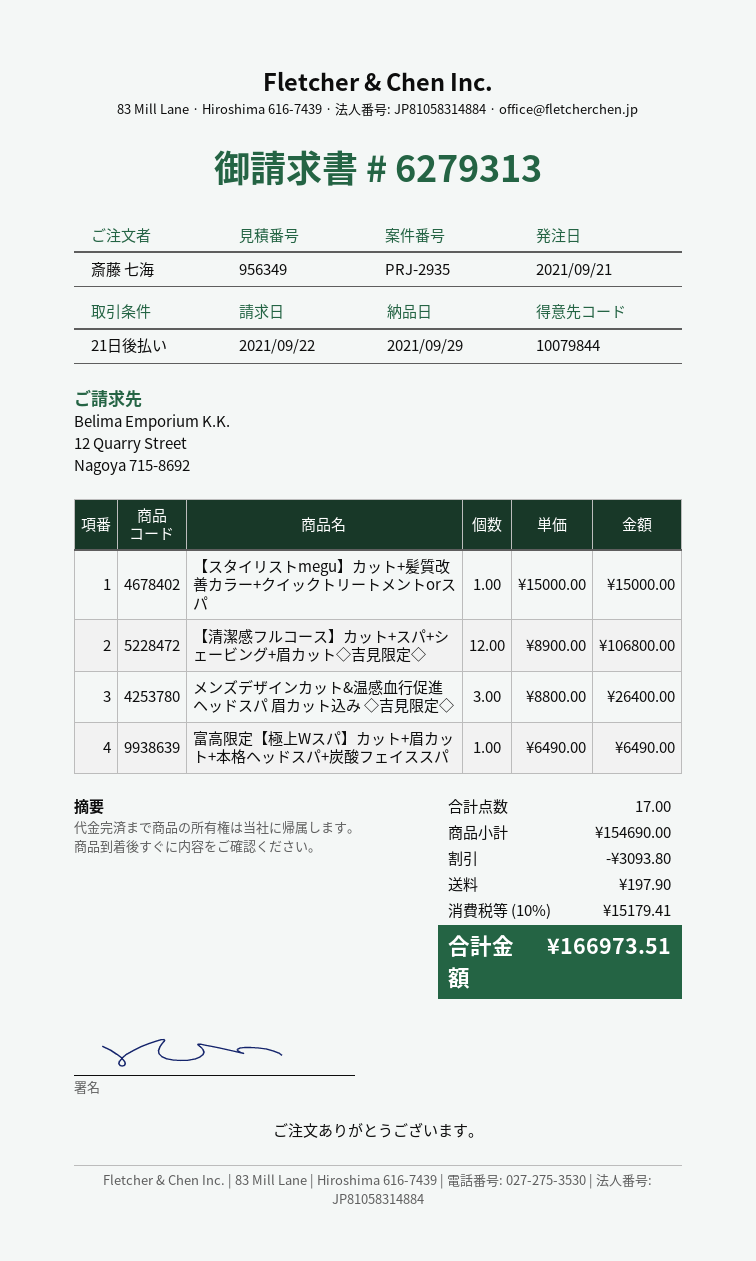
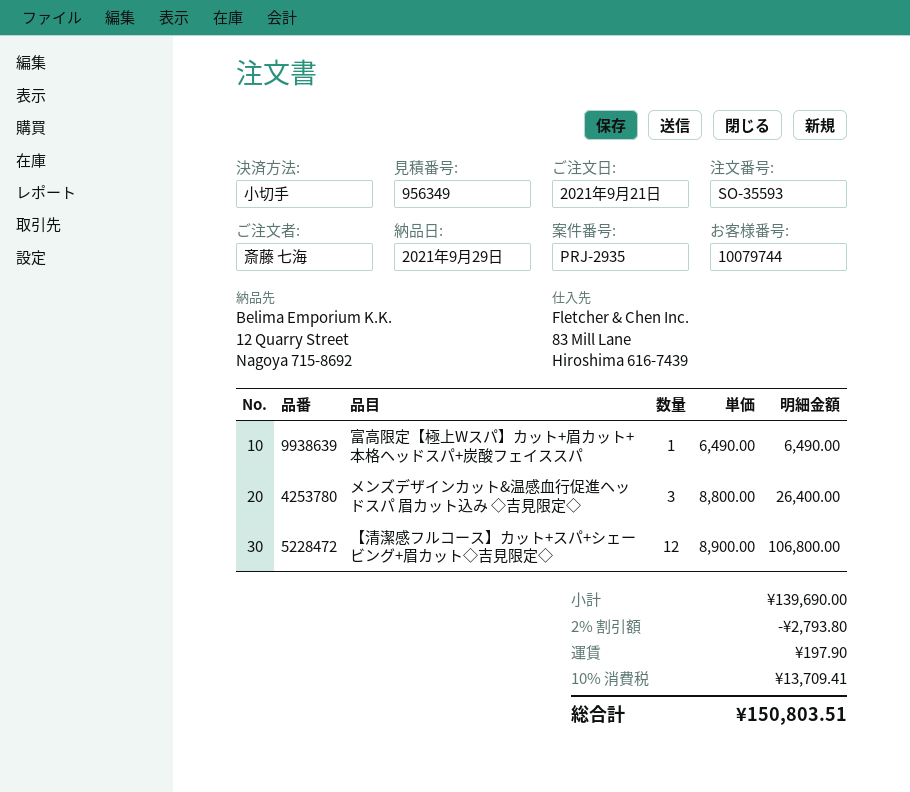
customer number: 10079844 -> 10079744
【スタイリストmegu】カット+髪質改善カラー+クイックトリートメントorスパ: 1 x 15000.00 = 15000.00 -> none
subtotal: 154690.00 -> 139690.00
discount: 3093.80 -> 2793.80
tax: 10% = 15179.41 -> 10% = 13709.41
total: 166973.51 -> 150803.51

